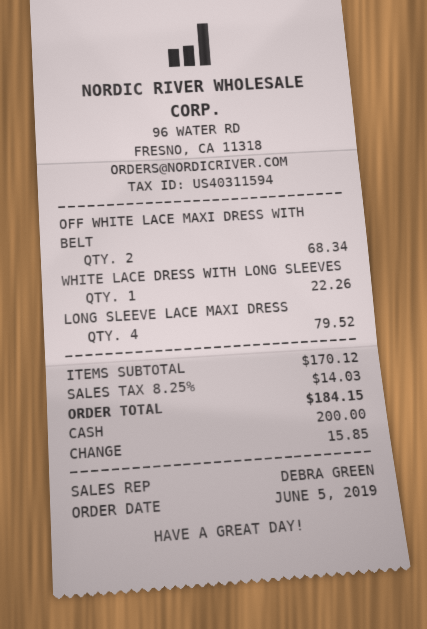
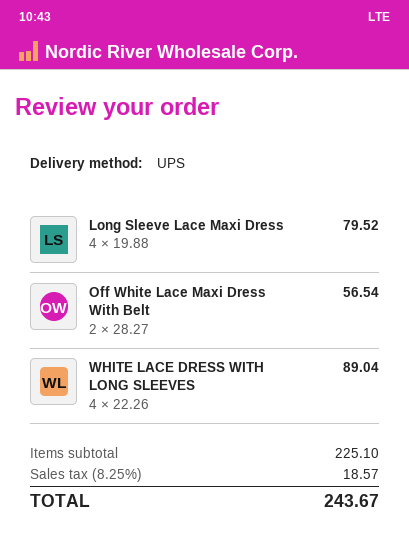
OFF WHITE LACE MAXI DRESS WITH BELT: 2 for 68.34 -> 2 for 56.54
WHITE LACE DRESS WITH LONG SLEEVES: 1 for 22.26 -> 4 for 89.04
subtotal: 170.12 -> 225.10
tax: 8.25% = 14.03 -> 8.25% = 18.57
total: 184.15 -> 243.67

